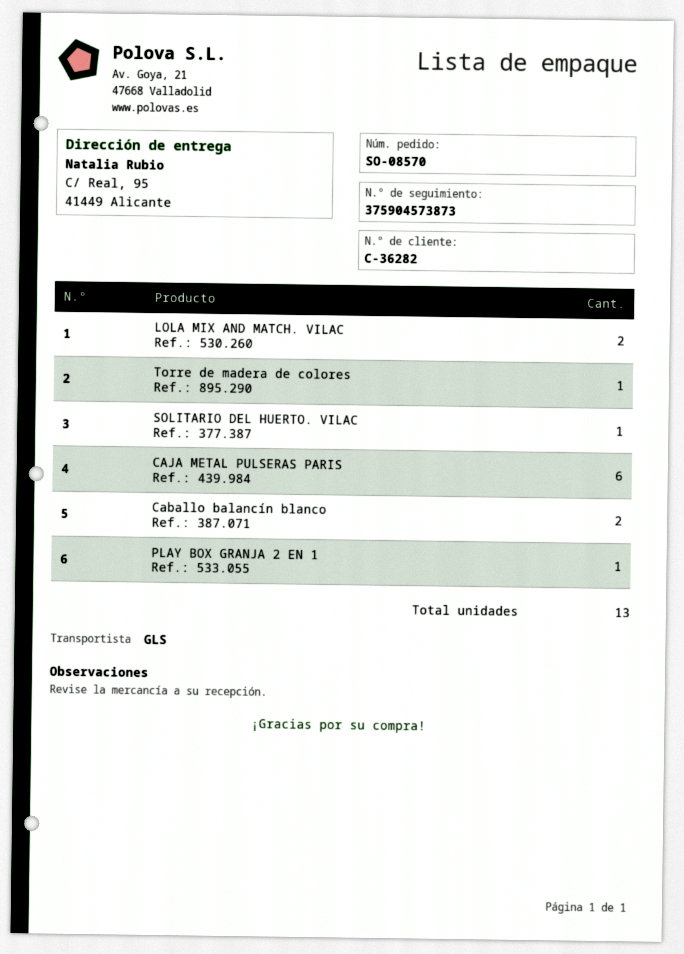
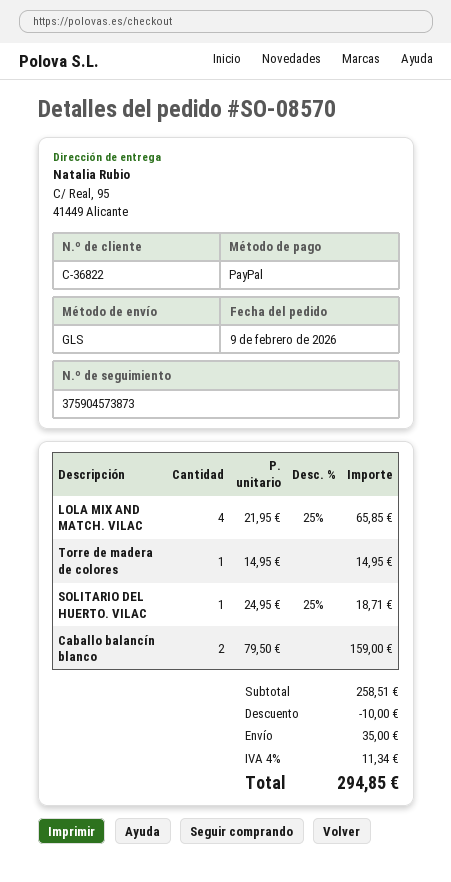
customer number: C-36282 -> C-36822
LOLA MIX AND MATCH. VILAC: 2 -> 4
CAJA METAL PULSERAS PARIS: 6 -> none
PLAY BOX GRANJA 2 EN 1: 1 -> none

